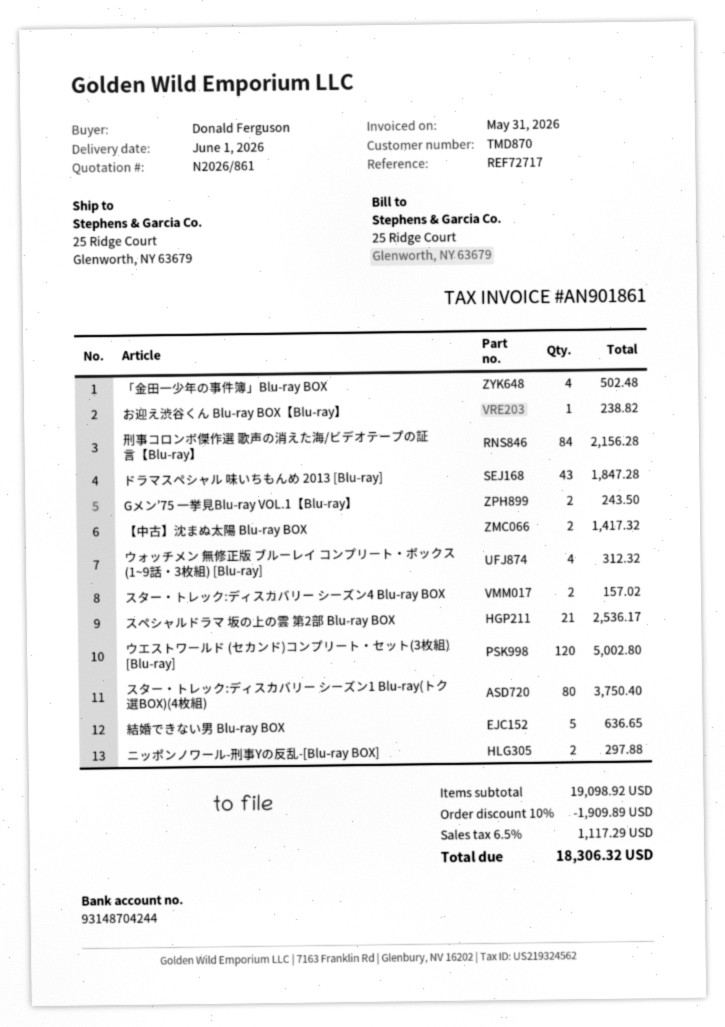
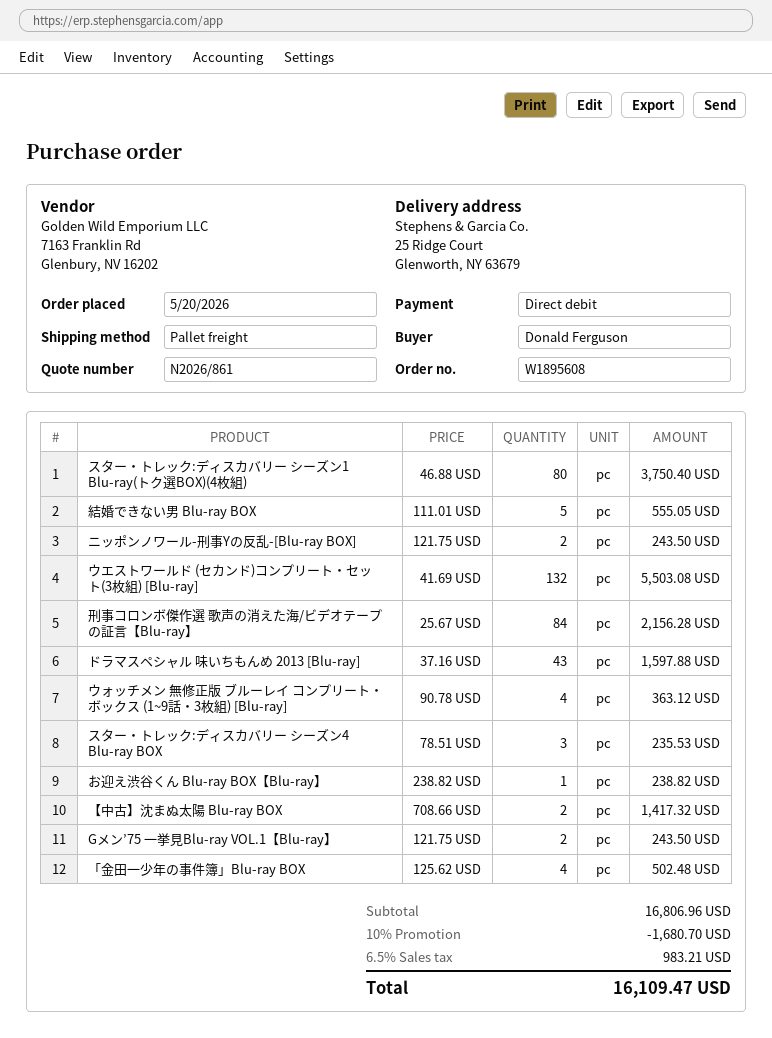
ドラマスペシャル 味いちもんめ 2013 [Blu-ray]: 43 for 1847.28 -> 43 for 1597.88
ウォッチメン 無修正版 ブルーレイ コンプリート・ボックス (1~9話・3枚組) [Blu-ray]: 4 for 312.32 -> 4 for 363.12
スター・トレック:ディスカバリー シーズン4 Blu-ray BOX: 2 for 157.02 -> 3 for 235.53
スペシャルドラマ 坂の上の雲 第2部 Blu-ray BOX: 21 for 2536.17 -> none
ウエストワールド (セカンド)コンプリート・セット(3枚組) [Blu-ray]: 120 for 5002.80 -> 132 for 5503.08
結婚できない男 Blu-ray BOX: 5 for 636.65 -> 5 for 555.05
ニッポンノワール-刑事Yの反乱-[Blu-ray BOX]: 2 for 297.88 -> 2 for 243.50
subtotal: 19098.92 -> 16806.96
discount: 10% = 1909.89 -> 10% = 1680.70
tax: 6.5% = 1117.29 -> 6.5% = 983.21
total: 18306.32 -> 16109.47

